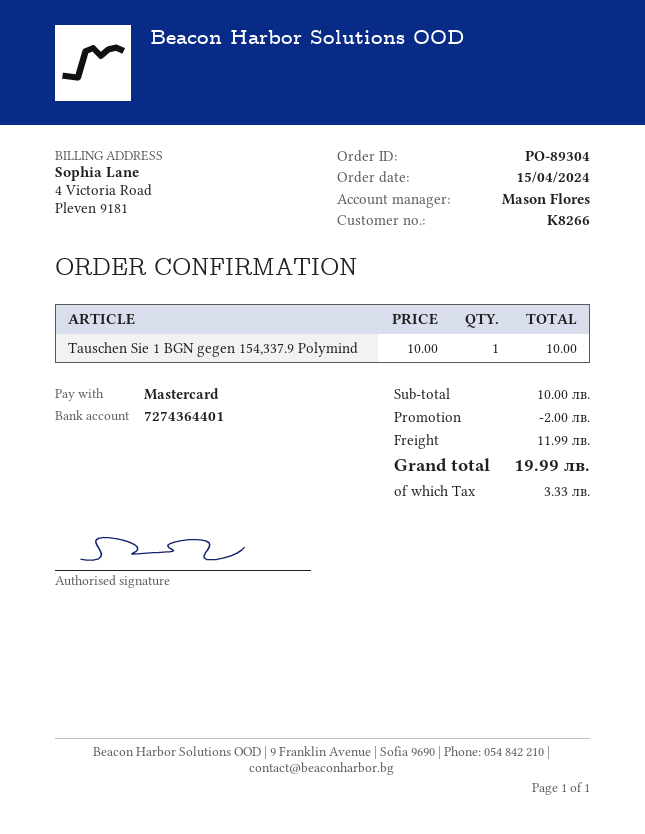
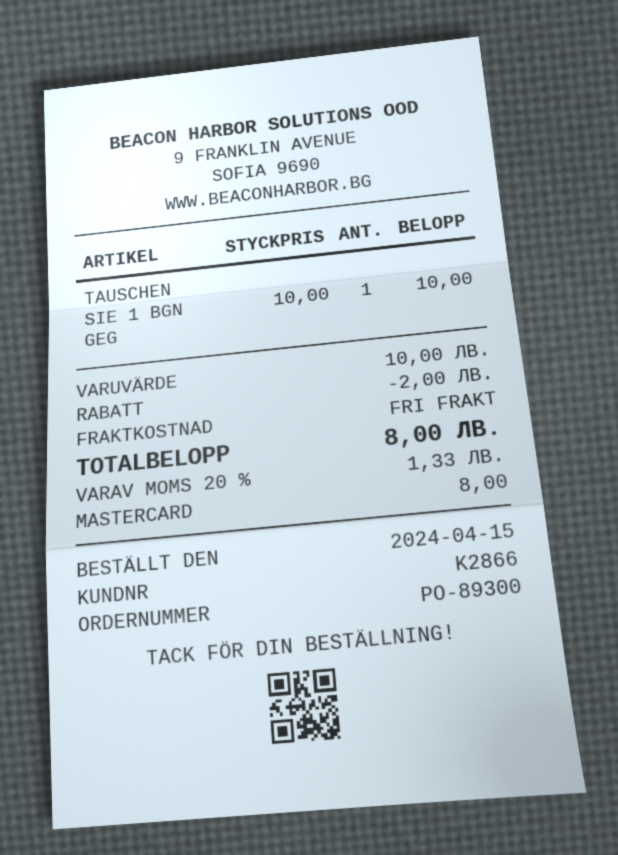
order number: PO-89304 -> PO-89300
customer number: K8266 -> K2866
shipping: 11.99 -> 0.00
tax: 3.33 -> 1.33
total: 19.99 -> 8.00

